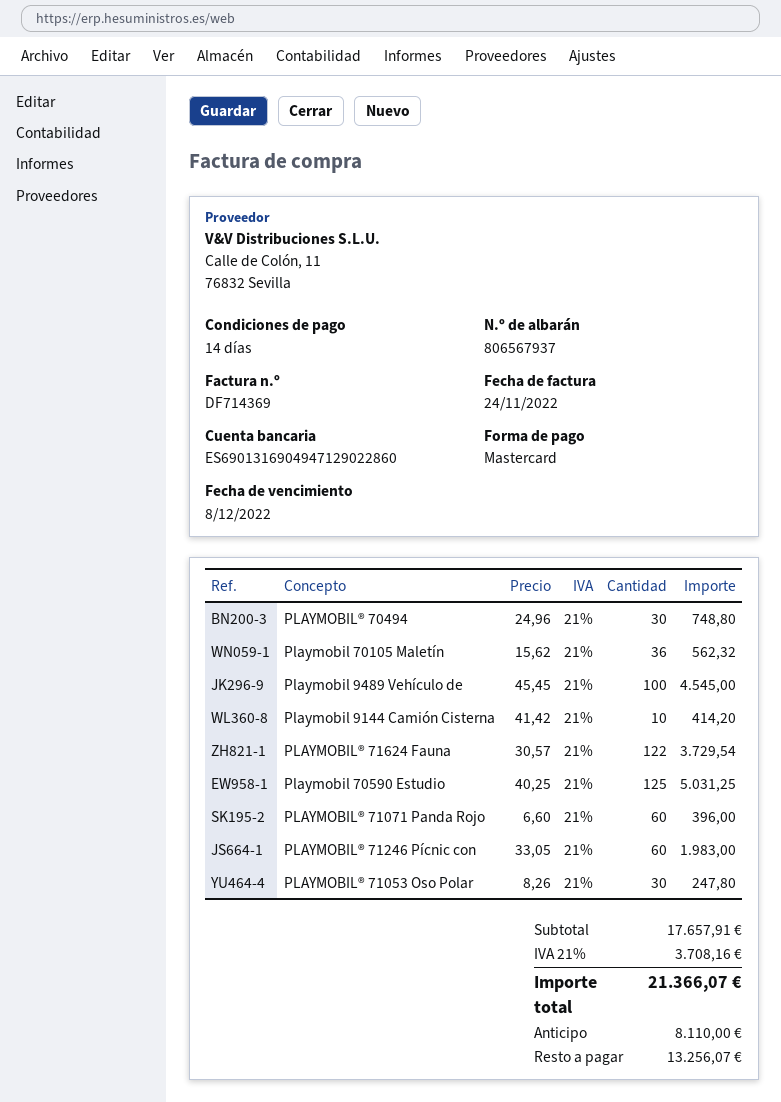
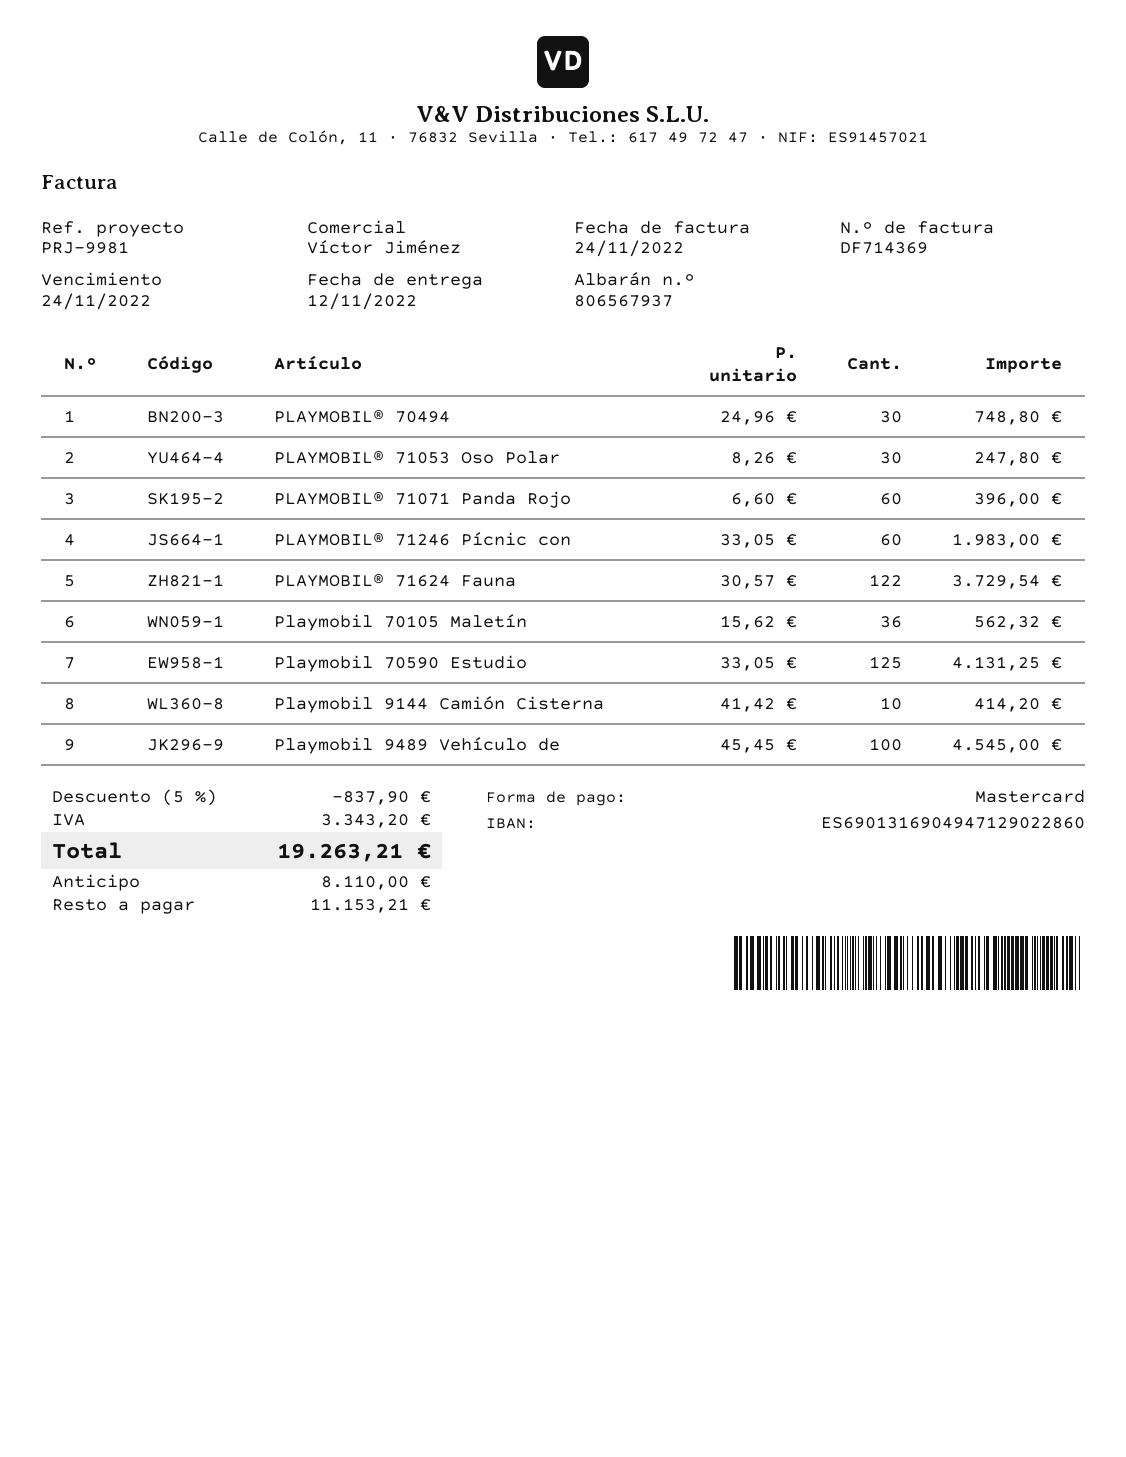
due date: 2022-12-08 -> 2022-11-24
Playmobil 70590 Estudio: 125 x 40.25 = 5031.25 -> 125 x 33.05 = 4131.25
discount: none -> 5% = 837.90
tax: 3708.16 -> 3343.20
total: 21366.07 -> 19263.21
balance: 13256.07 -> 11153.21

